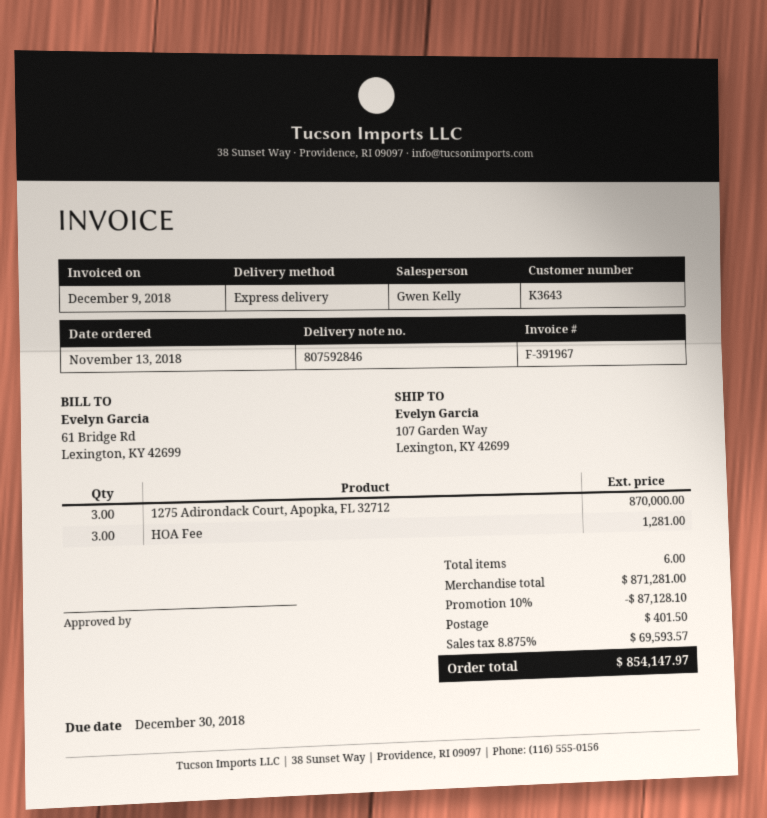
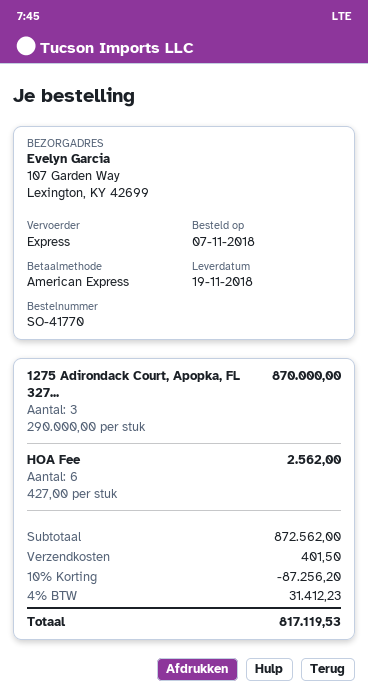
order date: 2018-11-13 -> 2018-11-07
HOA Fee: 3 for 1281.00 -> 6 for 2562.00
subtotal: 871281.00 -> 872562.00
discount: 10% = 87128.10 -> 10% = 87256.20
tax: 8.875% = 69593.57 -> 4% = 31412.23
total: 854147.97 -> 817119.53

